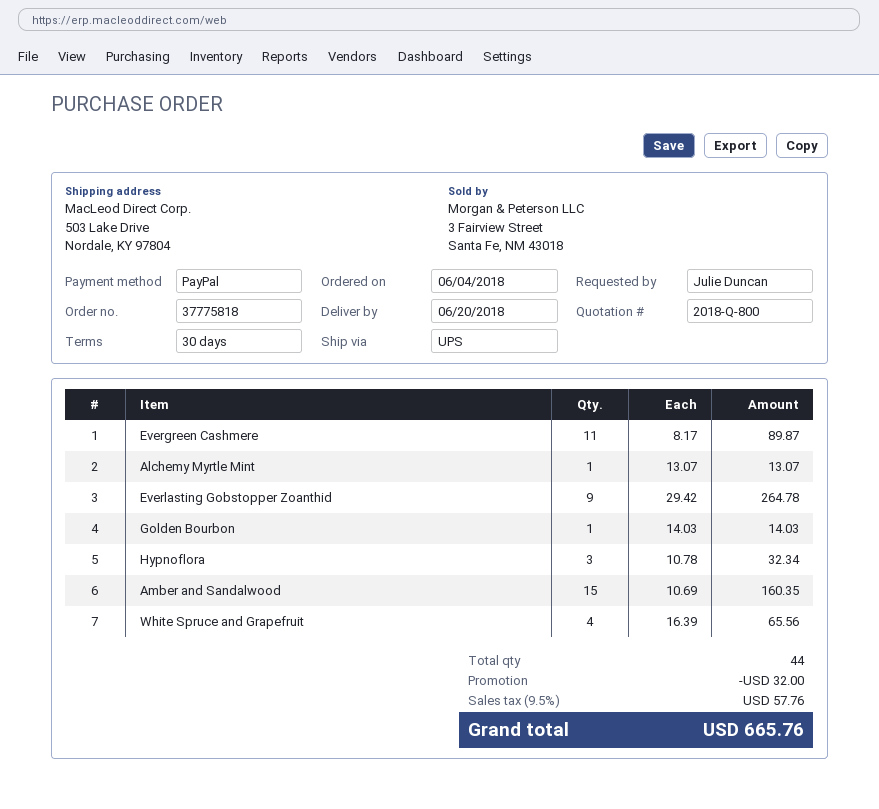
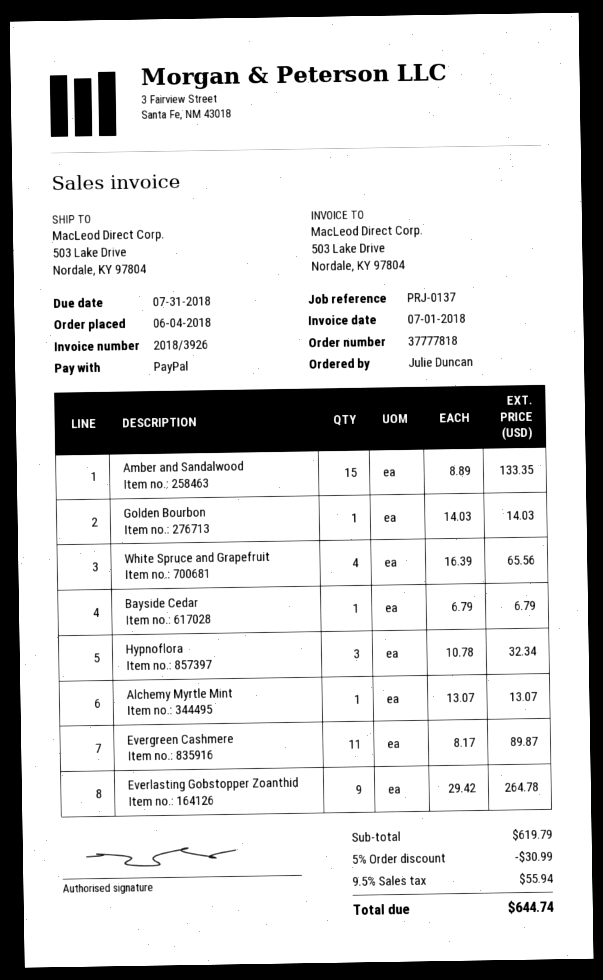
order number: 37775818 -> 37777818
Amber and Sandalwood: 15 x 10.69 = 160.35 -> 15 x 8.89 = 133.35
Bayside Cedar: none -> 1 x 6.79 = 6.79
discount: 32.00 -> 30.99
tax: 9.5% = 57.76 -> 9.5% = 55.94
total: 665.76 -> 644.74

